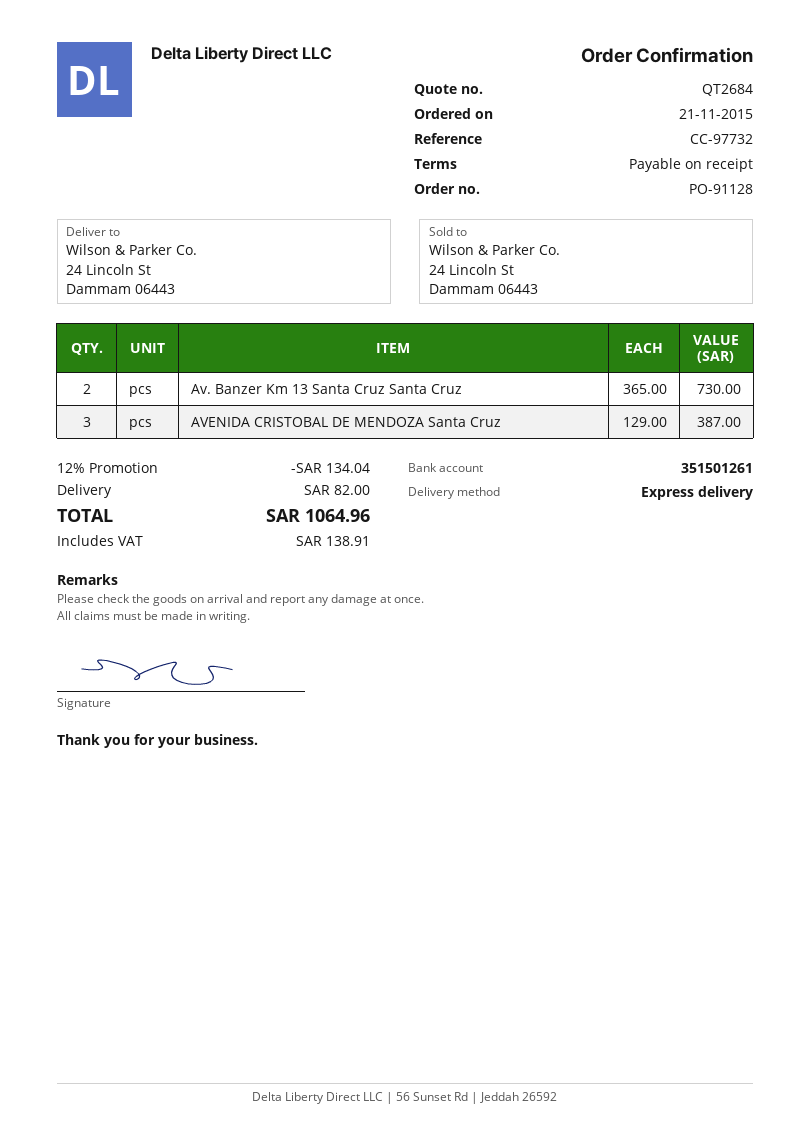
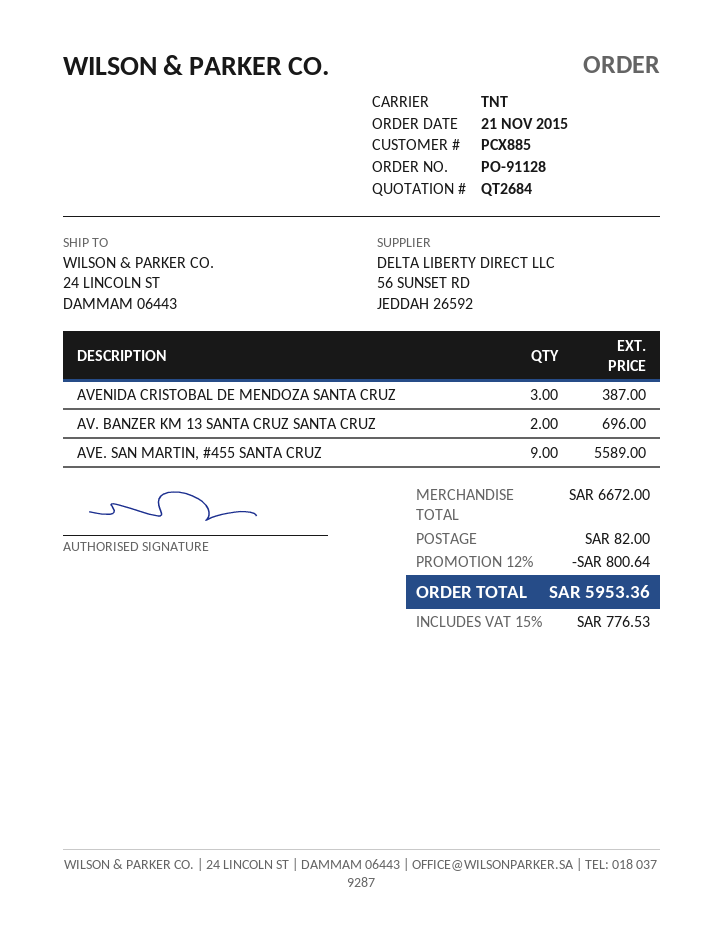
shipping method: express -> TNT
Av. Banzer Km 13 Santa Cruz Santa Cruz: 2 for 730.00 -> 2 for 696.00
AVE. SAN MARTIN, #455 SANTA CRUZ: none -> 9 for 5589.00
discount: 12% = 134.04 -> 12% = 800.64
tax: 138.91 -> 776.53
total: 1064.96 -> 5953.36

